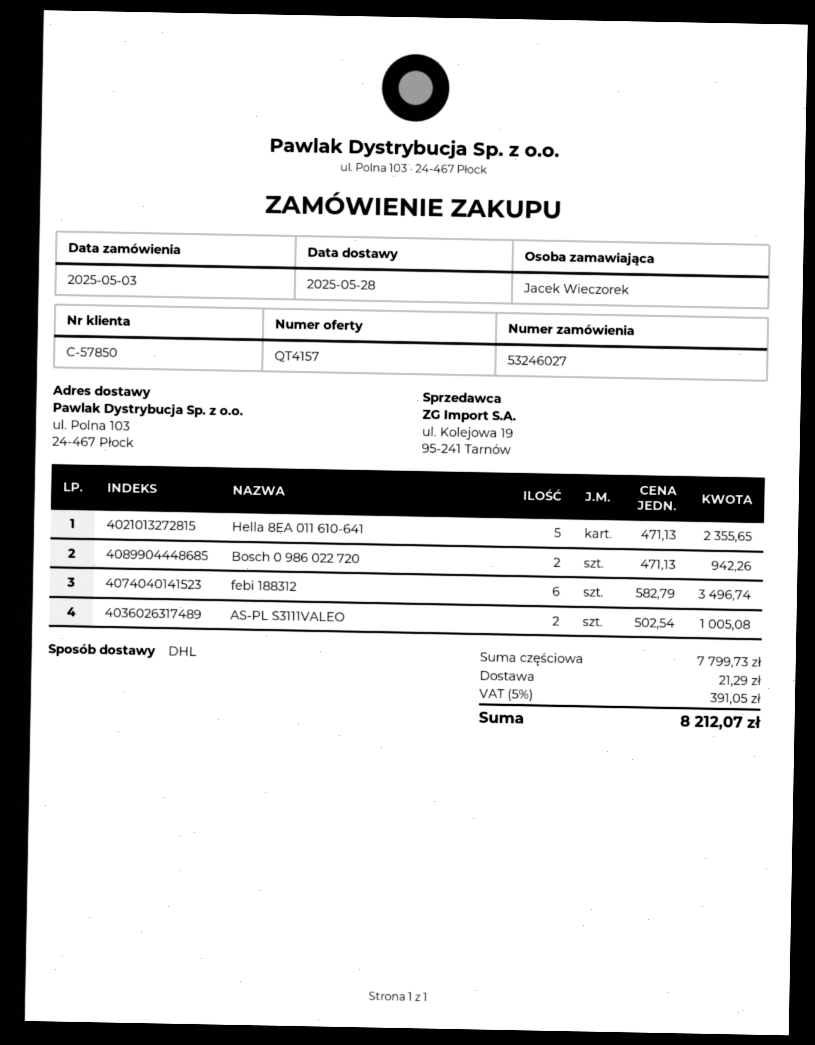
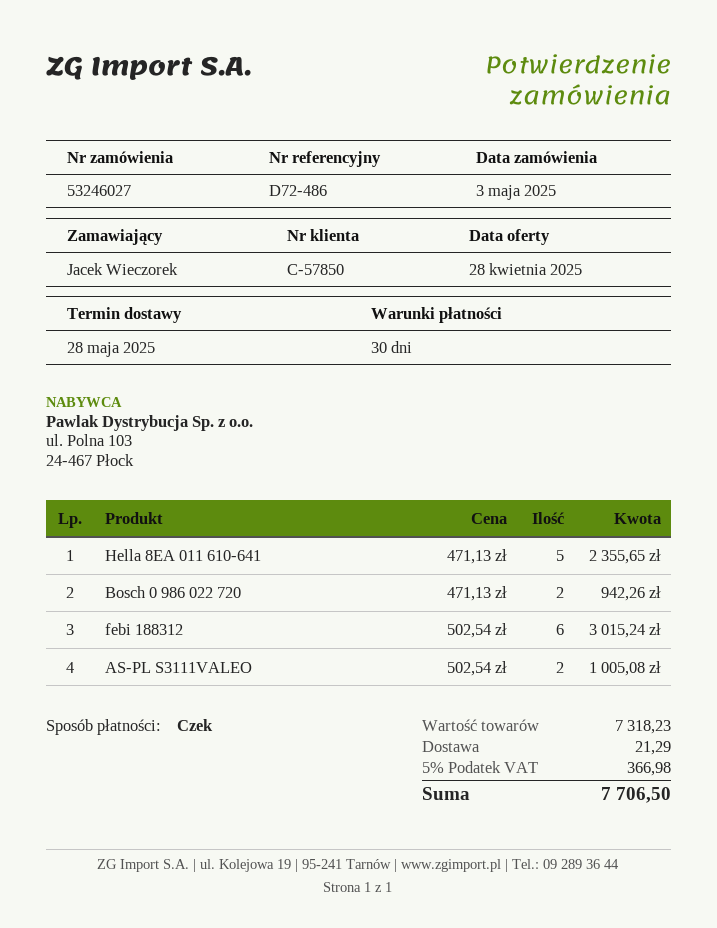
febi 188312: 6 x 582.79 = 3496.74 -> 6 x 502.54 = 3015.24
subtotal: 7799.73 -> 7318.23
tax: 5% = 391.05 -> 5% = 366.98
total: 8212.07 -> 7706.50

